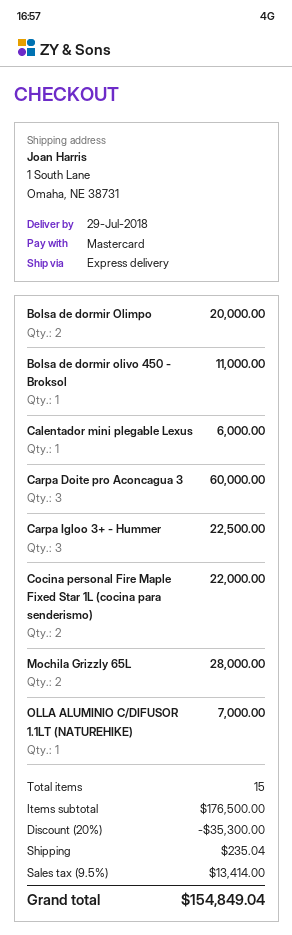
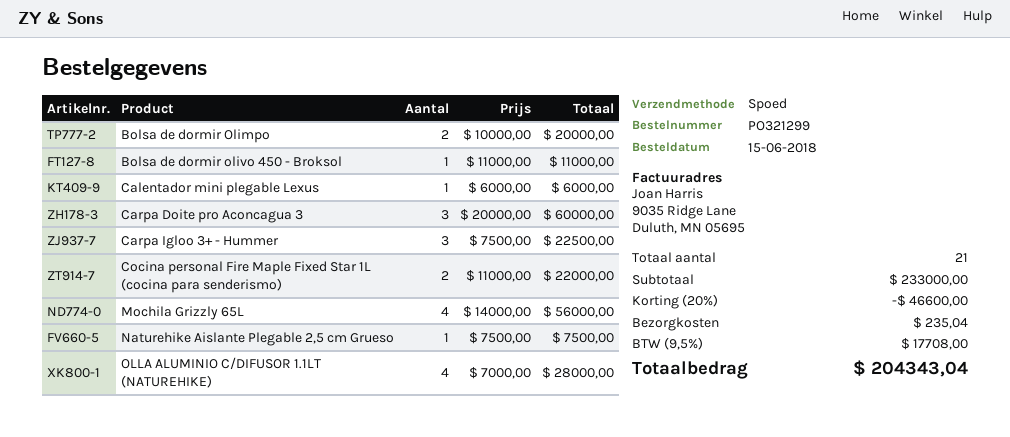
Mochila Grizzly 65L: 2 for 28000.00 -> 4 for 56000.00
OLLA ALUMINIO C/DIFUSOR 1.1LT (NATUREHIKE): 1 for 7000.00 -> 4 for 28000.00
Naturehike Aislante Plegable 2,5 cm Grueso: none -> 1 for 7500.00
total quantity: 15 -> 21
subtotal: 176500.00 -> 233000.00
discount: 20% = 35300.00 -> 20% = 46600.00
tax: 9.5% = 13414.00 -> 9.5% = 17708.00
total: 154849.04 -> 204343.04

